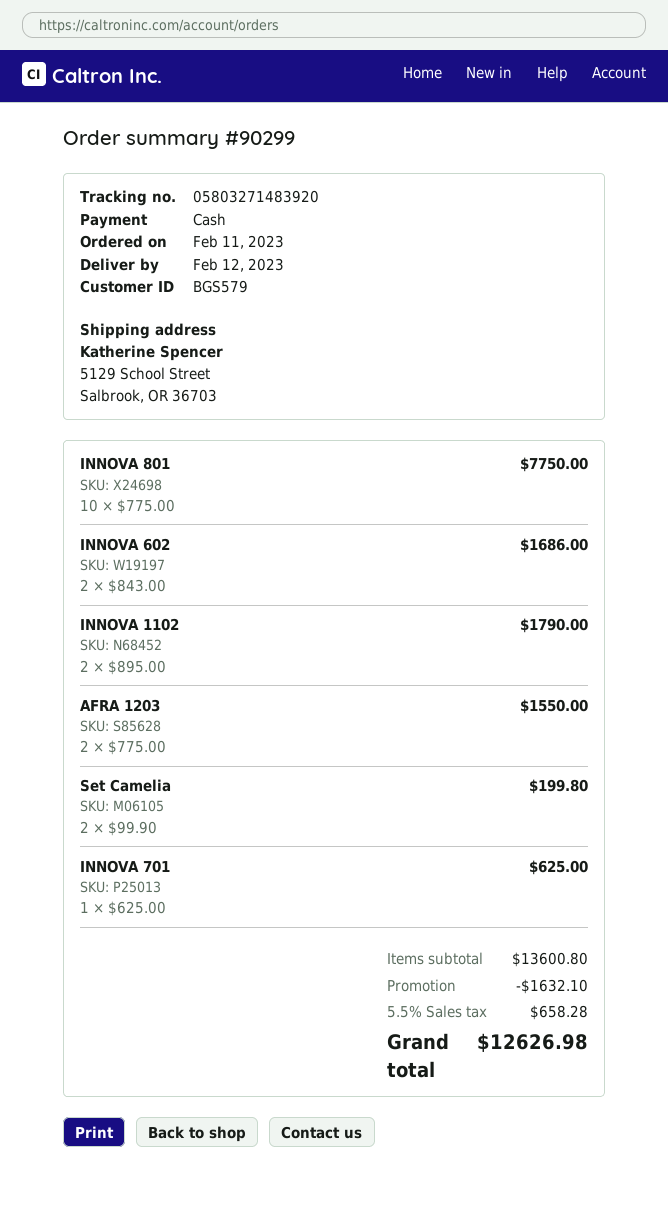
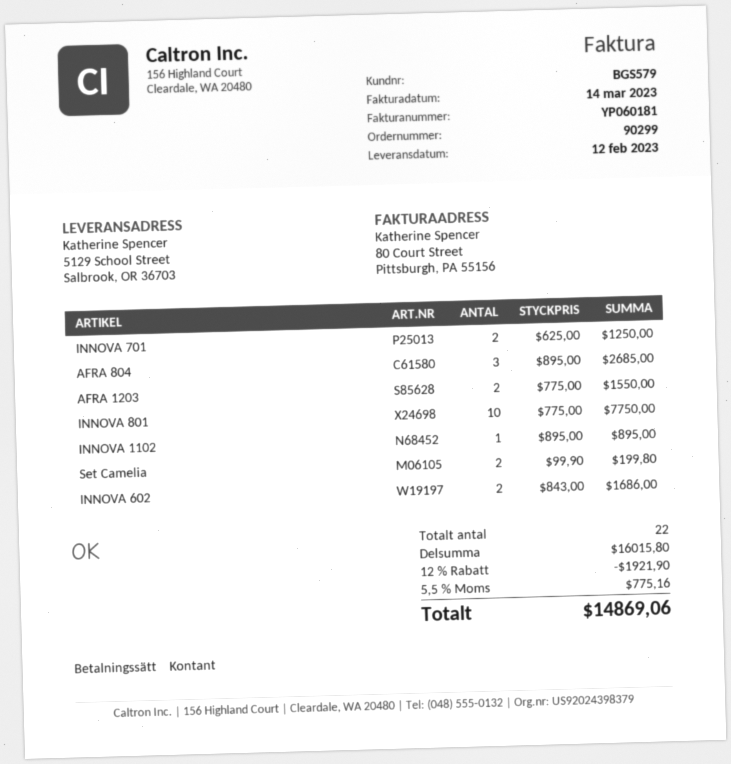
INNOVA 1102: 2 x 895.00 = 1790.00 -> 1 x 895.00 = 895.00
INNOVA 701: 1 x 625.00 = 625.00 -> 2 x 625.00 = 1250.00
AFRA 804: none -> 3 x 895.00 = 2685.00
subtotal: 13600.80 -> 16015.80
discount: 1632.10 -> 1921.90
tax: 5.5% = 658.28 -> 5.5% = 775.16
total: 12626.98 -> 14869.06

